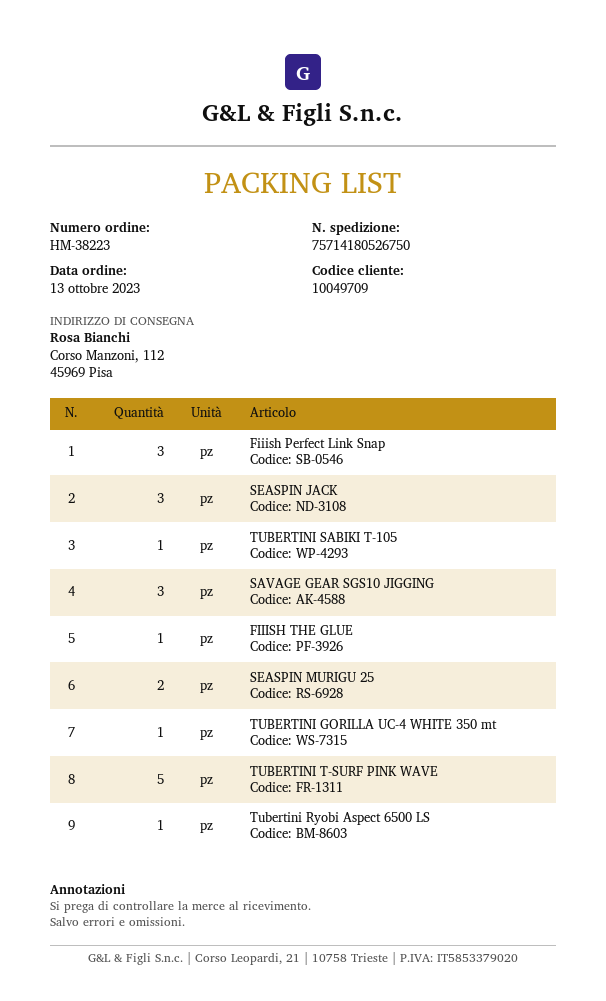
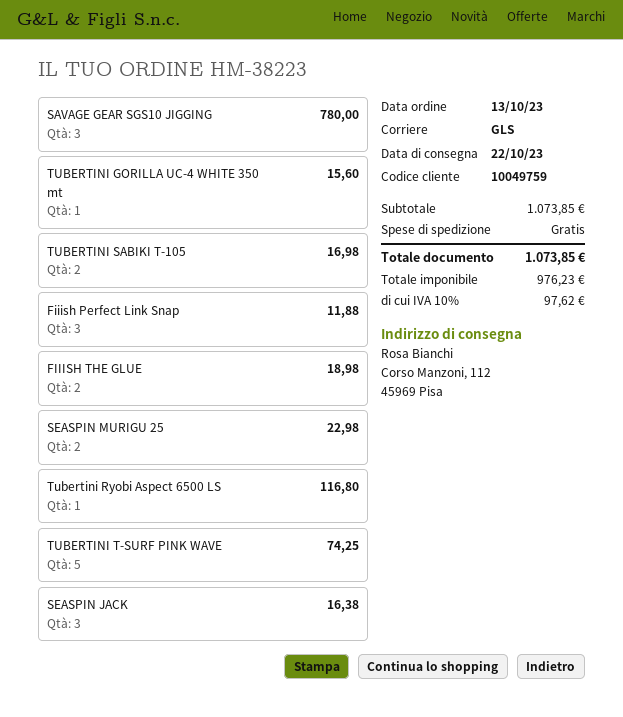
customer number: 10049709 -> 10049759
TUBERTINI SABIKI T-105: 1 -> 2
FIIISH THE GLUE: 1 -> 2

